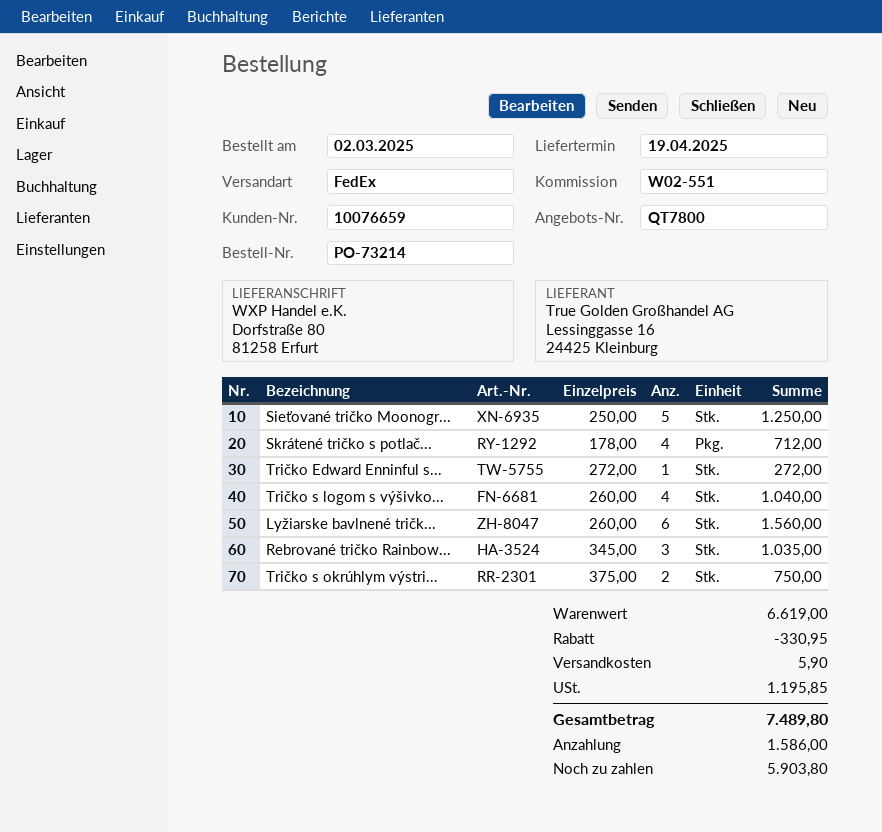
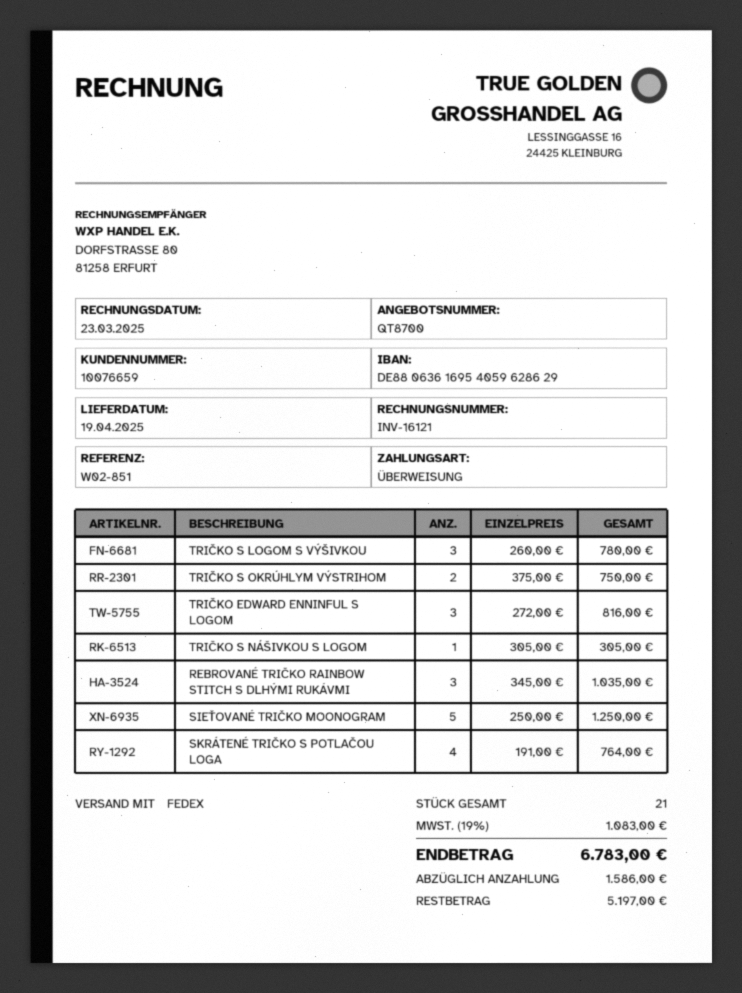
quote number: QT7800 -> QT8700
reference: W02-551 -> W02-851
Skrátené tričko s potlač...: 4 x 178.00 = 712.00 -> 4 x 191.00 = 764.00
Tričko Edward Enninful s...: 1 x 272.00 = 272.00 -> 3 x 272.00 = 816.00
Tričko s logom s výšivko...: 4 x 260.00 = 1040.00 -> 3 x 260.00 = 780.00
Lyžiarske bavlnené tričk...: 6 x 260.00 = 1560.00 -> none
TRIČKO S NÁŠIVKOU S LOGOM: none -> 1 x 305.00 = 305.00
discount: 330.95 -> none
shipping: 5.90 -> none
tax: 1195.85 -> 1083.00
total: 7489.80 -> 6783.00
balance: 5903.80 -> 5197.00

